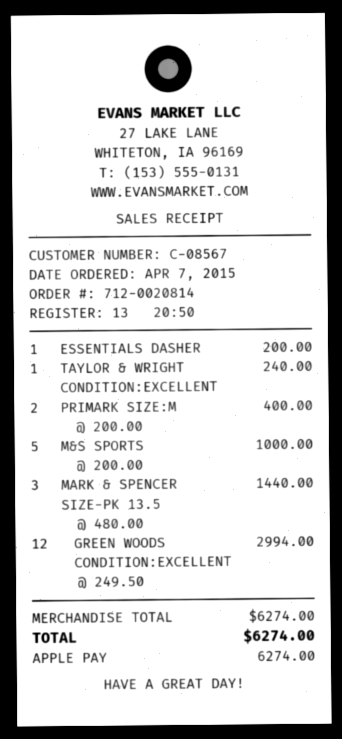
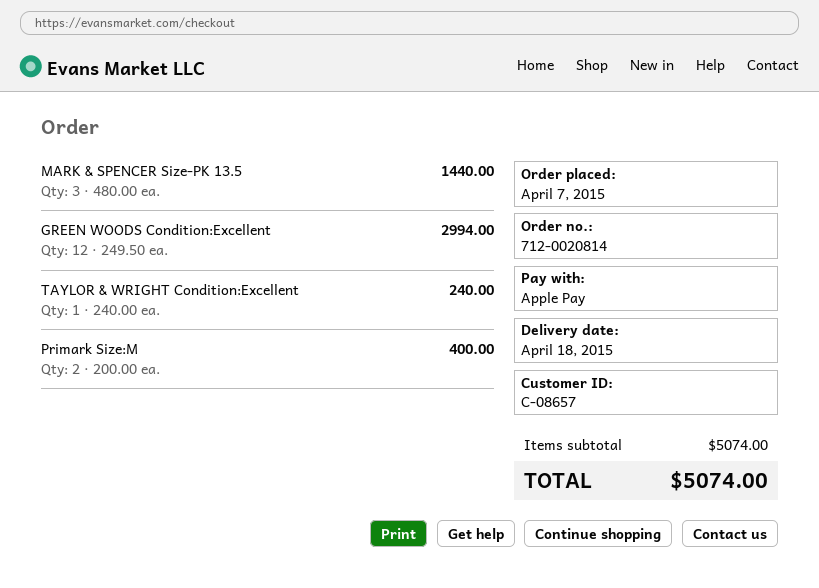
customer number: C-08567 -> C-08657
ESSENTIALS DASHER: 1 x 200.00 = 200.00 -> none
M&S SPORTS: 5 x 200.00 = 1000.00 -> none
subtotal: 6274.00 -> 5074.00
total: 6274.00 -> 5074.00

